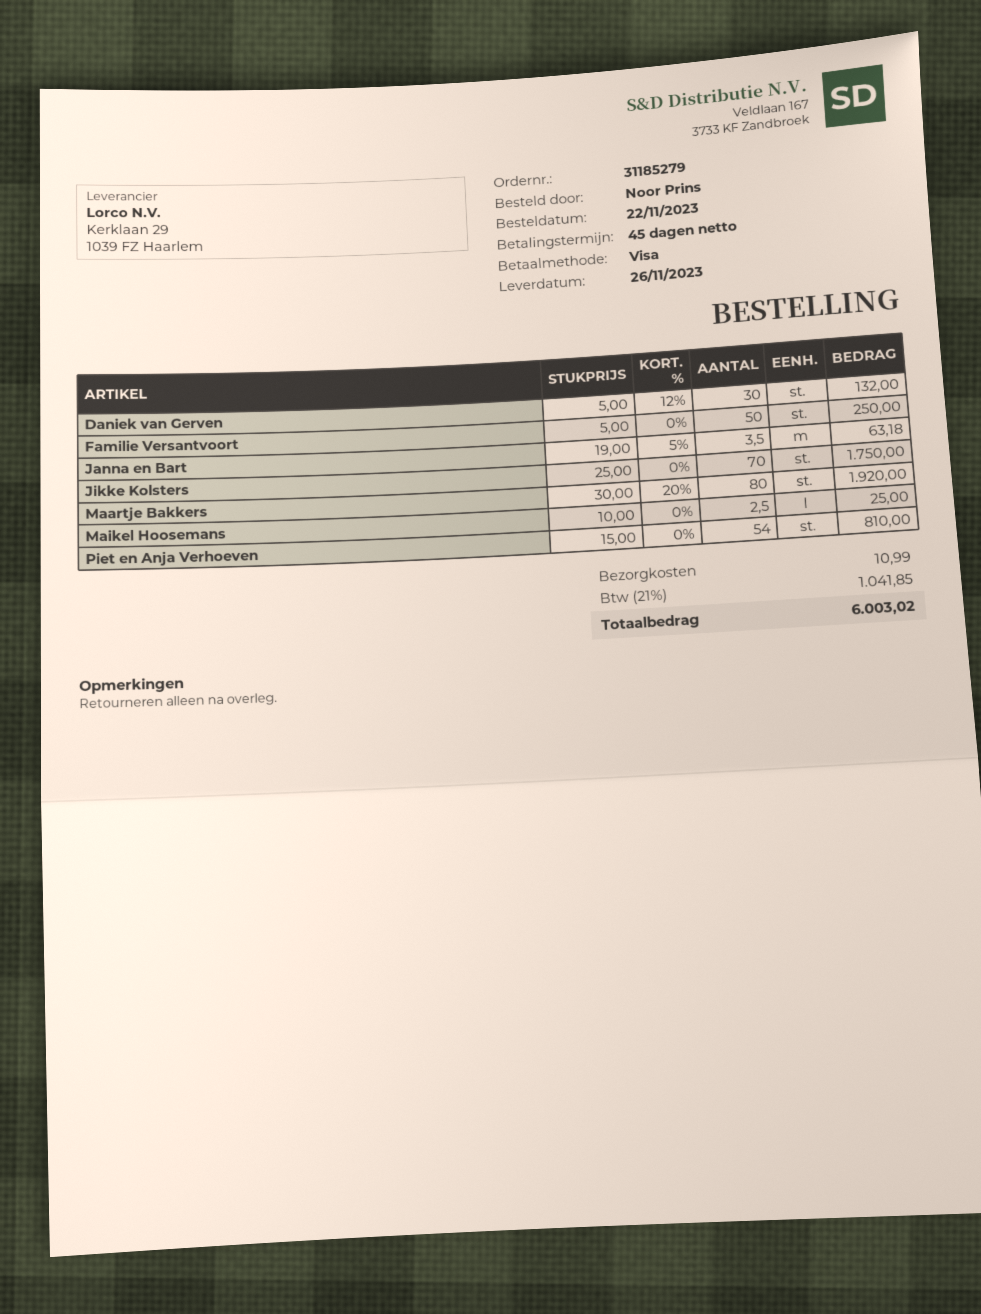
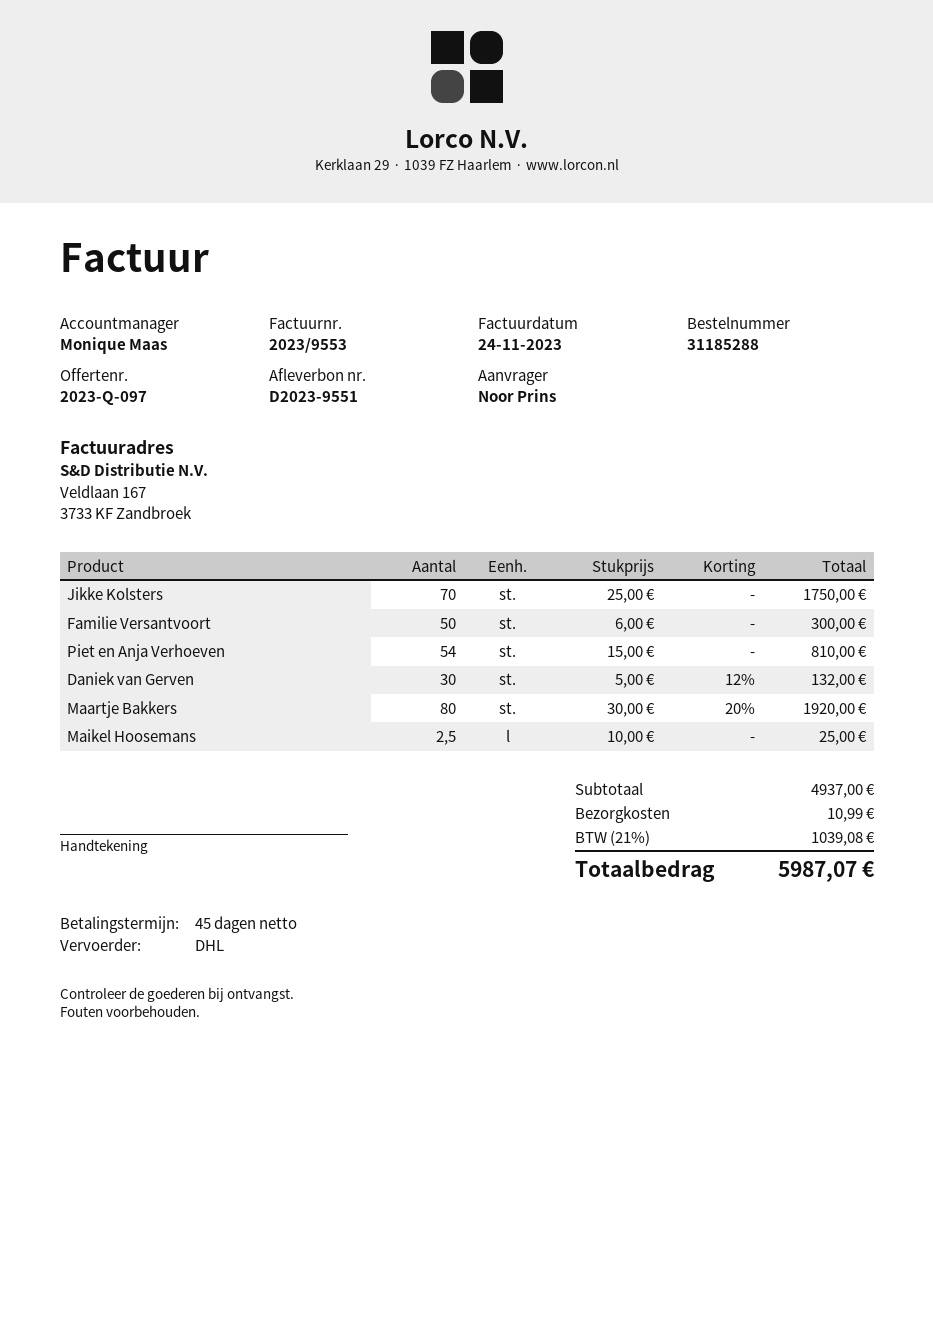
order number: 31185279 -> 31185288
Familie Versantvoort: 50 x 5.00 = 250.00 -> 50 x 6.00 = 300.00
Janna en Bart: 3.5 x 19.00 - 5% = 63.18 -> none
tax: 21% = 1041.85 -> 21% = 1039.08
total: 6003.02 -> 5987.07

